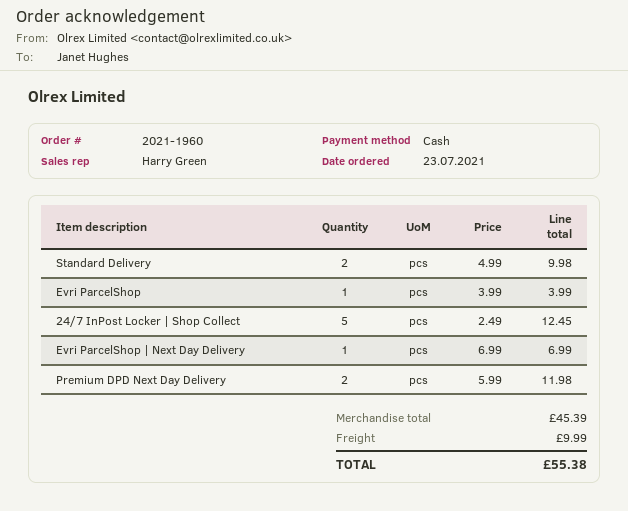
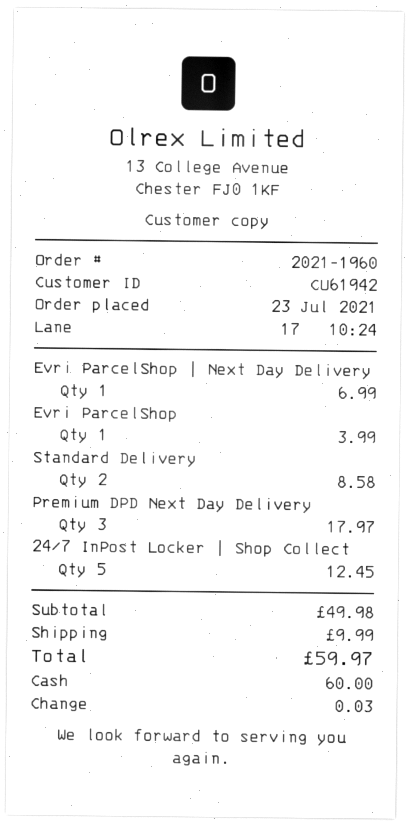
Standard Delivery: 2 for 9.98 -> 2 for 8.58
Premium DPD Next Day Delivery: 2 for 11.98 -> 3 for 17.97
subtotal: 45.39 -> 49.98
total: 55.38 -> 59.97

